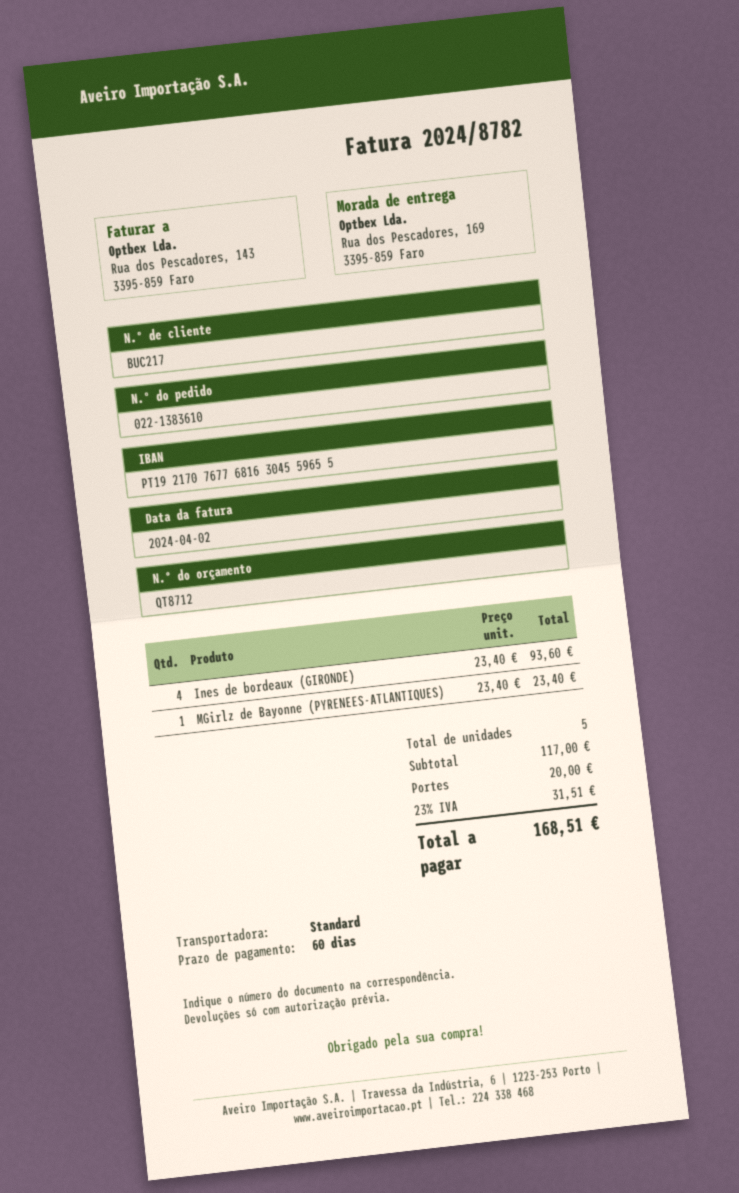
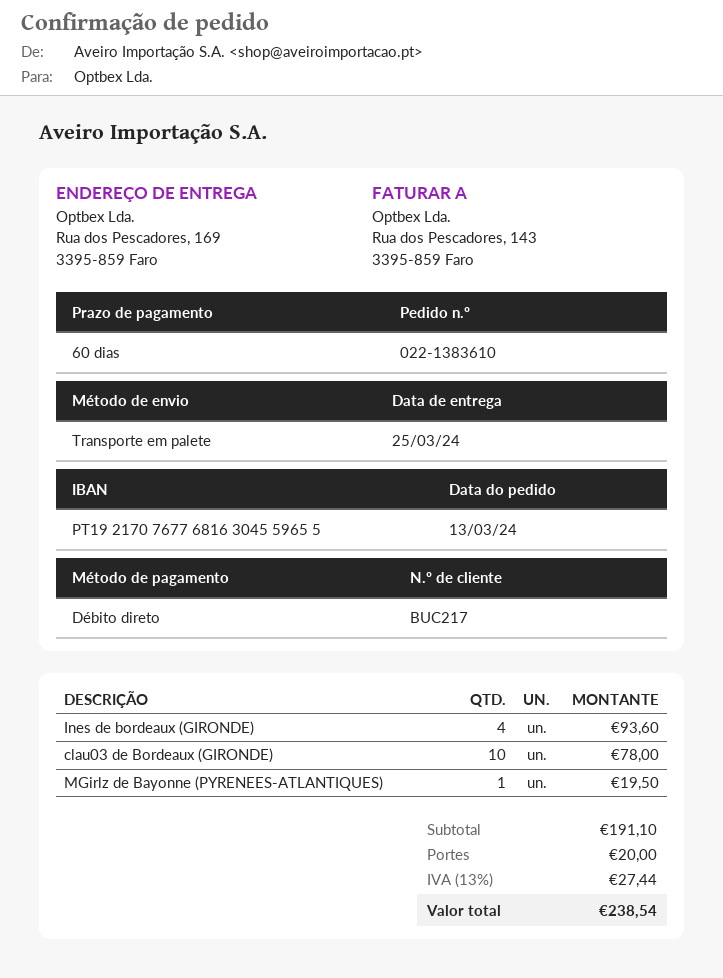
shipping method: standard -> pallet freight
MGirlz de Bayonne (PYRENEES-ATLANTIQUES): 1 for 23.40 -> 1 for 19.50
clau03 de Bordeaux (GIRONDE): none -> 10 for 78.00
subtotal: 117.00 -> 191.10
tax: 23% = 31.51 -> 13% = 27.44
total: 168.51 -> 238.54

